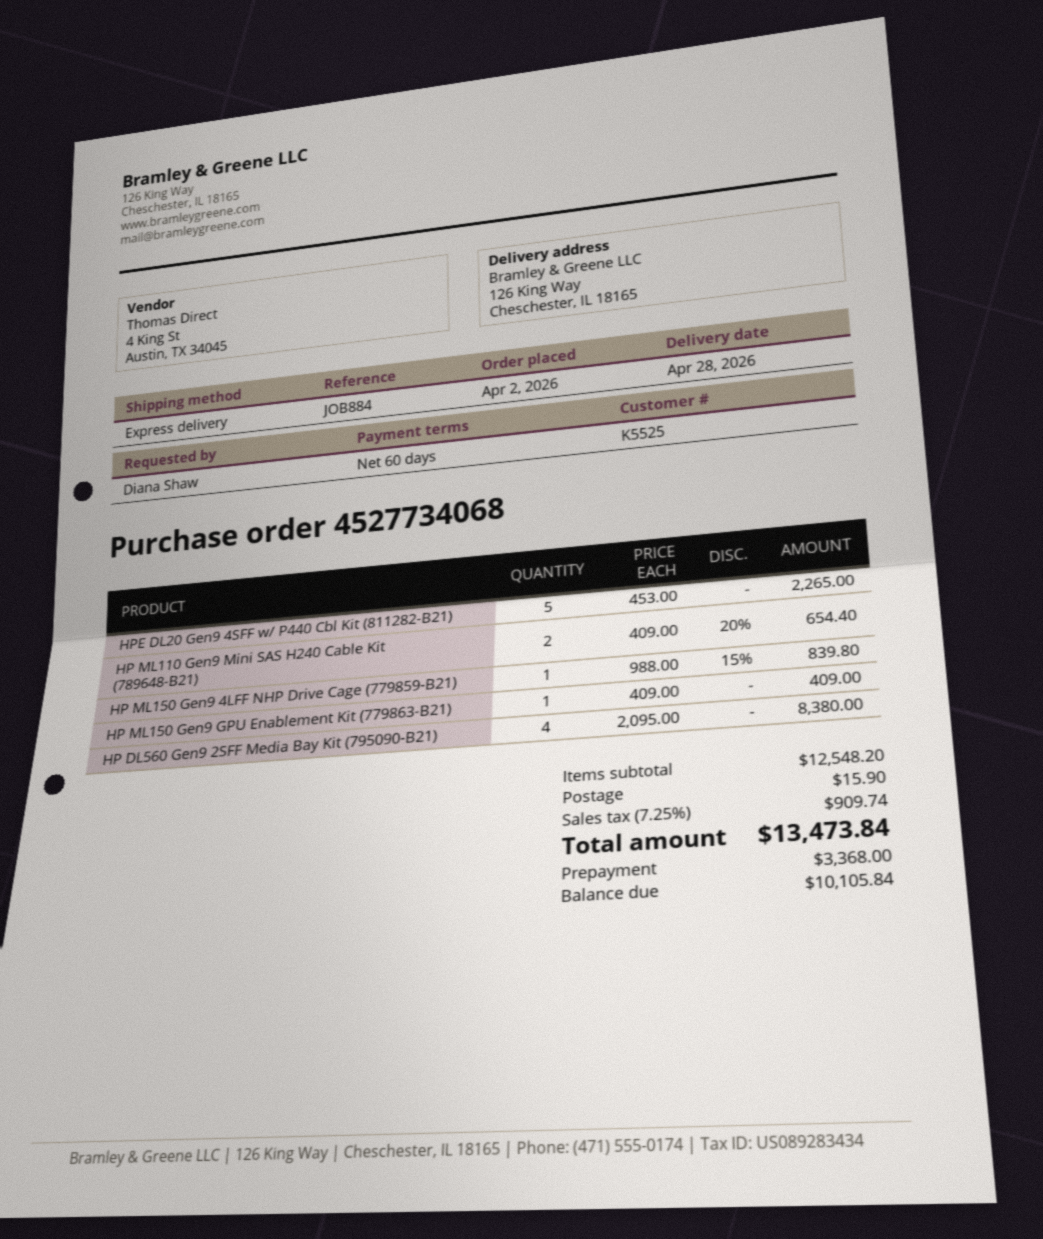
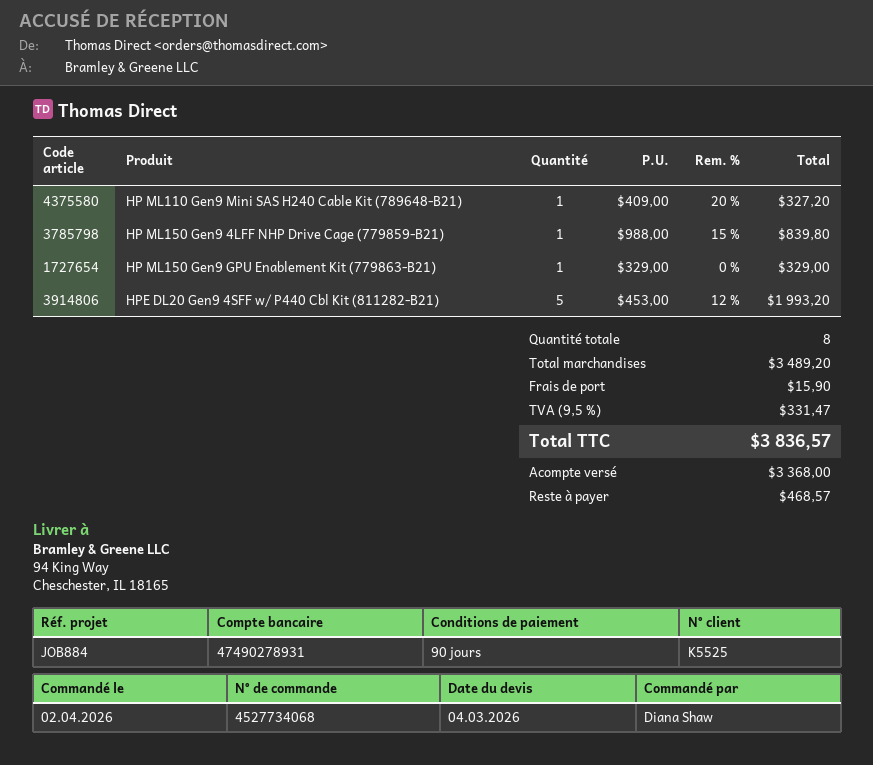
payment terms: 60 days -> 90 days
ship to: 126 King Way, Cheschester, IL 18165 -> 94 King Way, Cheschester, IL 18165
HPE DL20 Gen9 4SFF w/ P440 Cbl Kit (811282-B21): 5 x 453.00 = 2265.00 -> 5 x 453.00 - 12% = 1993.20
HP ML110 Gen9 Mini SAS H240 Cable Kit (789648-B21): 2 x 409.00 - 20% = 654.40 -> 1 x 409.00 - 20% = 327.20
HP ML150 Gen9 GPU Enablement Kit (779863-B21): 1 x 409.00 = 409.00 -> 1 x 329.00 = 329.00
HP DL560 Gen9 2SFF Media Bay Kit (795090-B21): 4 x 2095.00 = 8380.00 -> none
subtotal: 12548.20 -> 3489.20
tax: 7.25% = 909.74 -> 9.5% = 331.47
total: 13473.84 -> 3836.57
balance: 10105.84 -> 468.57

